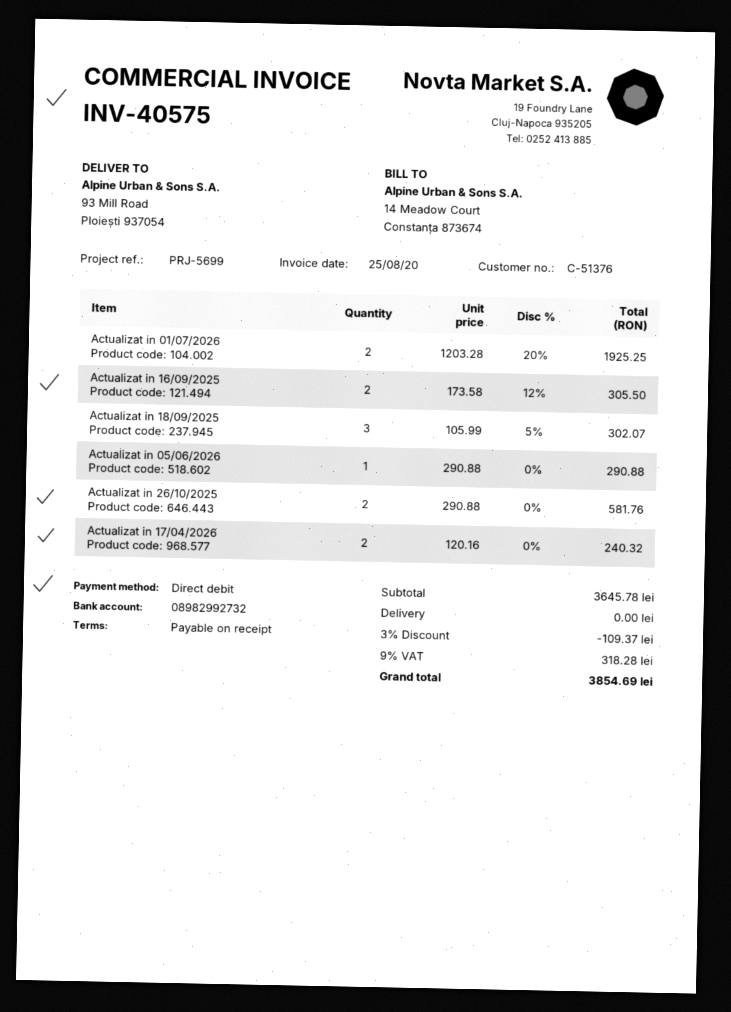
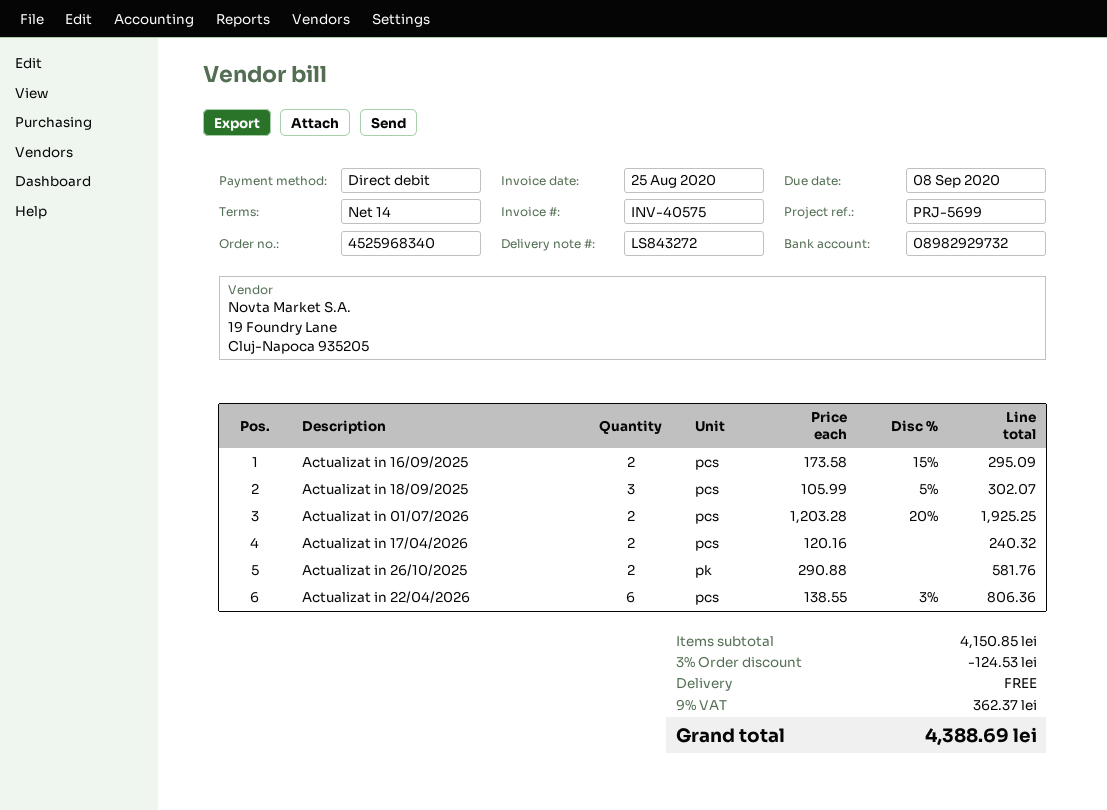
payment terms: on receipt -> 14 days
bank account: 08982992732 -> 08982929732
Actualizat in 16/09/2025: 2 x 173.58 - 12% = 305.50 -> 2 x 173.58 - 15% = 295.09
Actualizat in 05/06/2026: 1 x 290.88 = 290.88 -> none
Actualizat in 22/04/2026: none -> 6 x 138.55 - 3% = 806.36
subtotal: 3645.78 -> 4150.85
discount: 3% = 109.37 -> 3% = 124.53
tax: 9% = 318.28 -> 9% = 362.37
total: 3854.69 -> 4388.69

